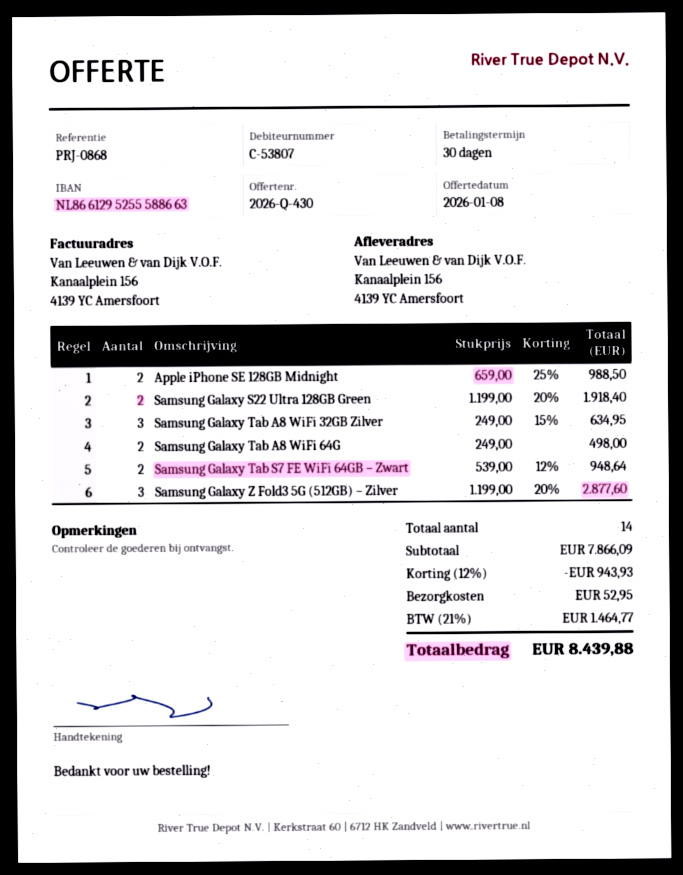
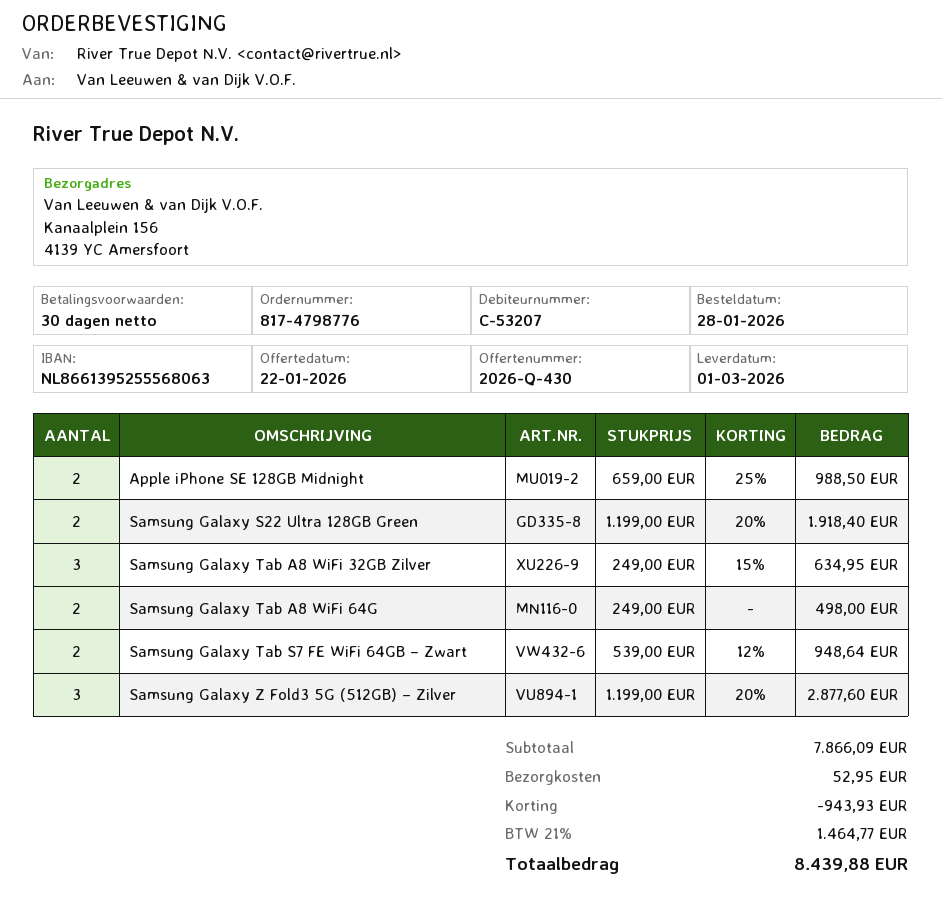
quote date: 2026-01-08 -> 2026-01-22
customer number: C-53807 -> C-53207
bank account: NL8661295255588663 -> NL8661395255568063

